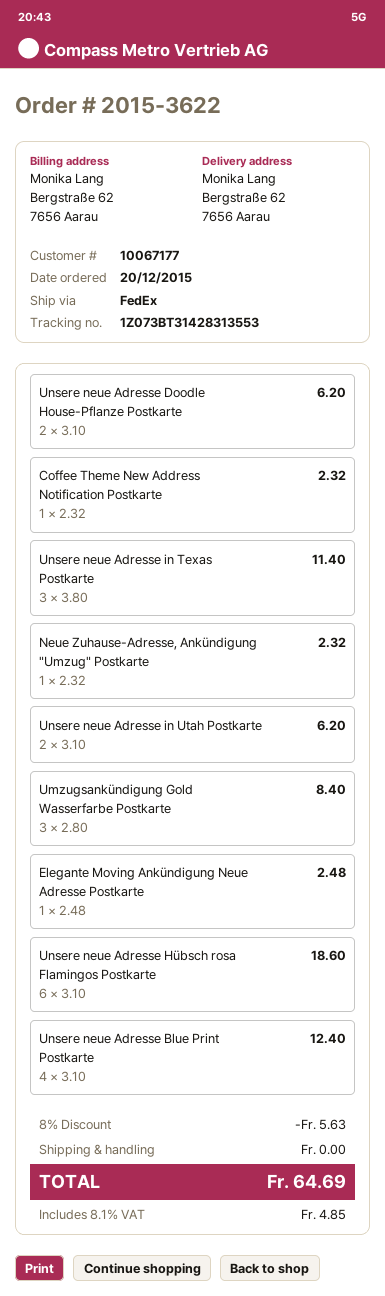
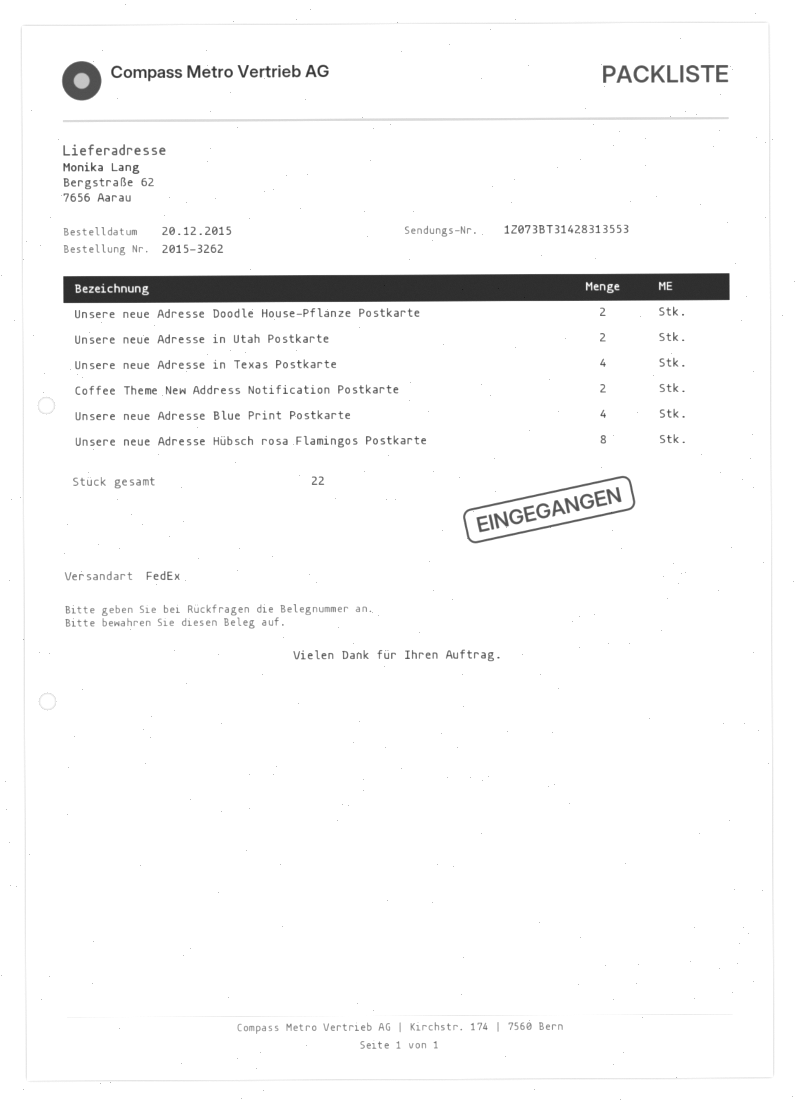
order number: 2015-3622 -> 2015-3262
Coffee Theme New Address Notification Postkarte: 1 -> 2
Unsere neue Adresse in Texas Postkarte: 3 -> 4
Neue Zuhause-Adresse, Ankündigung "Umzug" Postkarte: 1 -> none
Umzugsankündigung Gold Wasserfarbe Postkarte: 3 -> none
Elegante Moving Ankündigung Neue Adresse Postkarte: 1 -> none
Unsere neue Adresse Hübsch rosa Flamingos Postkarte: 6 -> 8

